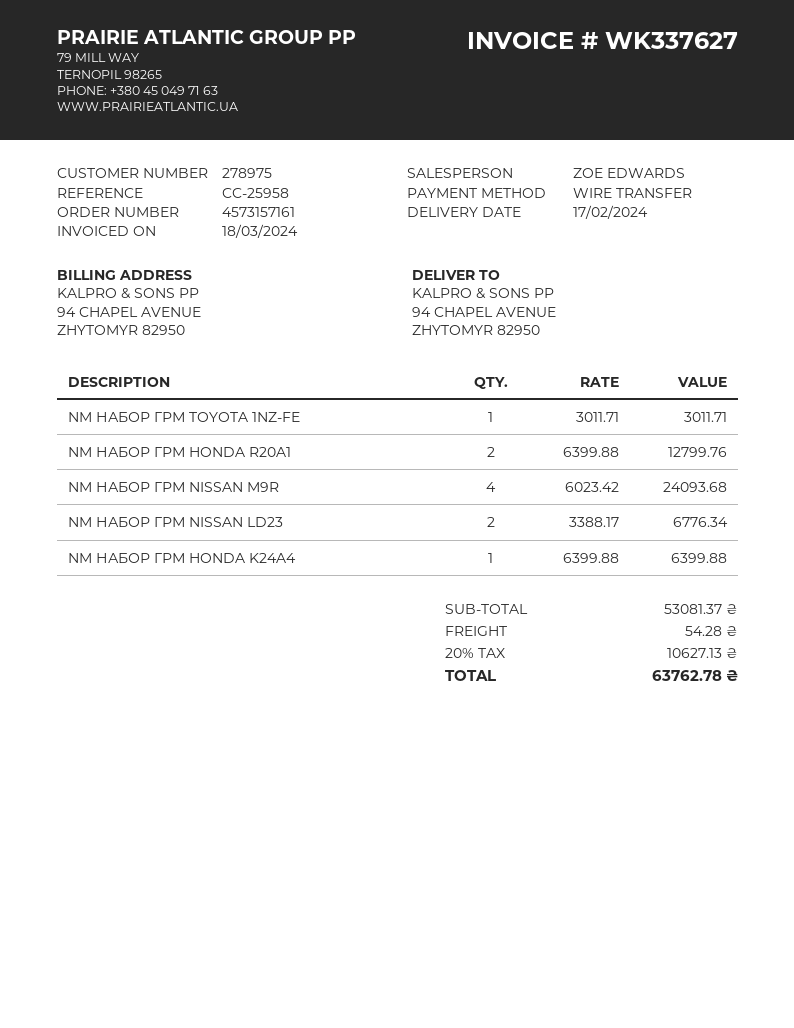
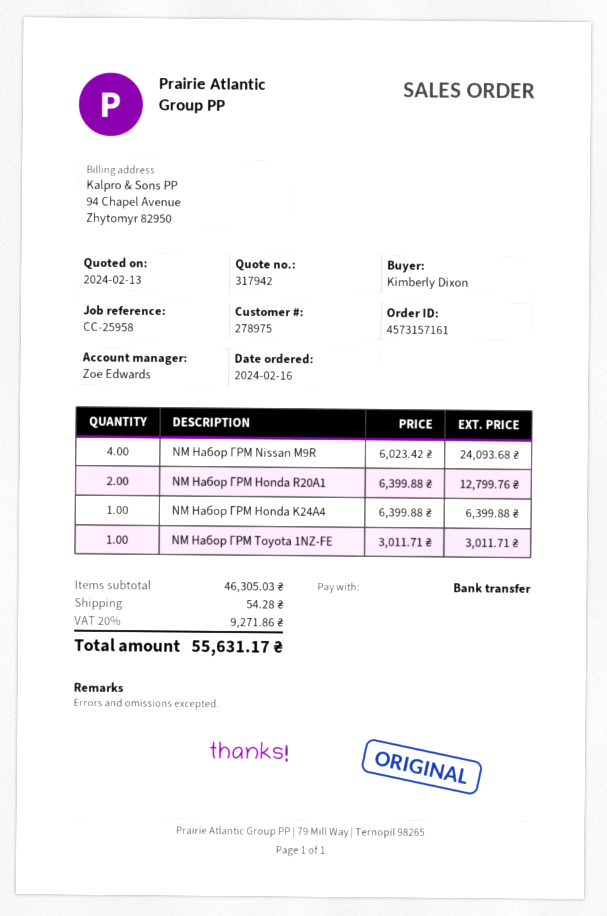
NM НАБОР ГРМ NISSAN LD23: 2 x 3388.17 = 6776.34 -> none
subtotal: 53081.37 -> 46305.03
tax: 20% = 10627.13 -> 20% = 9271.86
total: 63762.78 -> 55631.17

